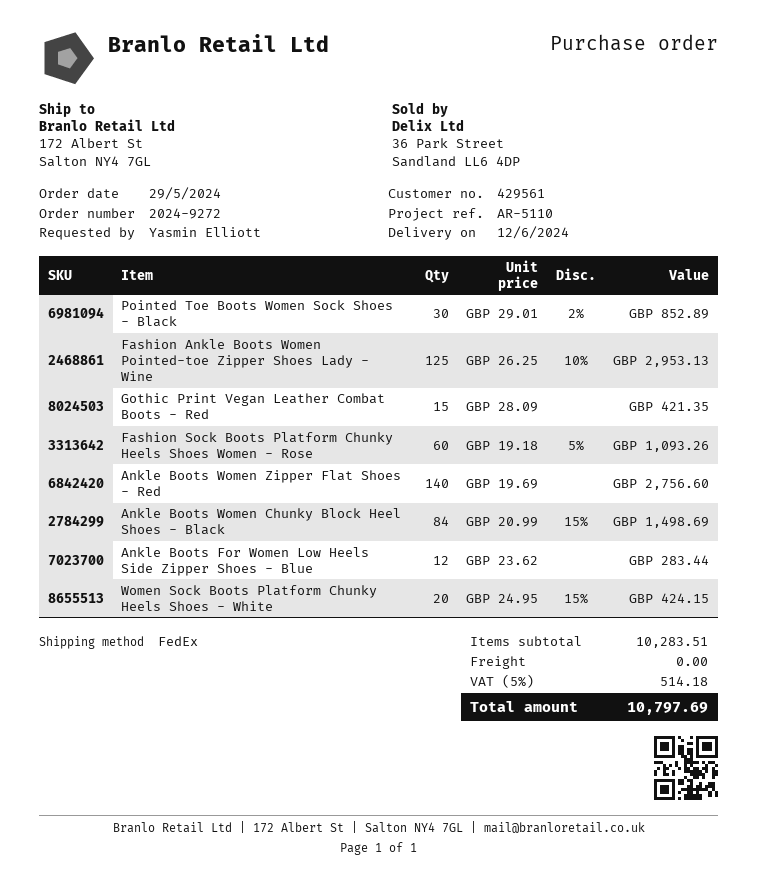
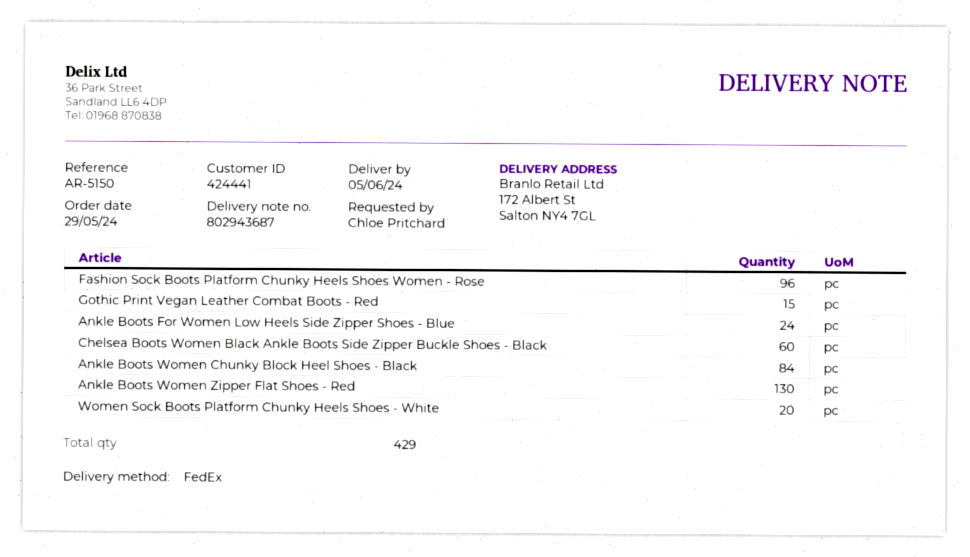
delivery date: 2024-06-12 -> 2024-06-05
customer number: 429561 -> 424441
reference: AR-5110 -> AR-5150
ordered by: Yasmin Elliott -> Chloe Pritchard
Pointed Toe Boots Women Sock Shoes - Black: 30 -> none
Fashion Ankle Boots Women Pointed-toe Zipper Shoes Lady - Wine: 125 -> none
Fashion Sock Boots Platform Chunky Heels Shoes Women - Rose: 60 -> 96
Ankle Boots Women Zipper Flat Shoes - Red: 140 -> 130
Ankle Boots For Women Low Heels Side Zipper Shoes - Blue: 12 -> 24
Chelsea Boots Women Black Ankle Boots Side Zipper Buckle Shoes - Black: none -> 60

